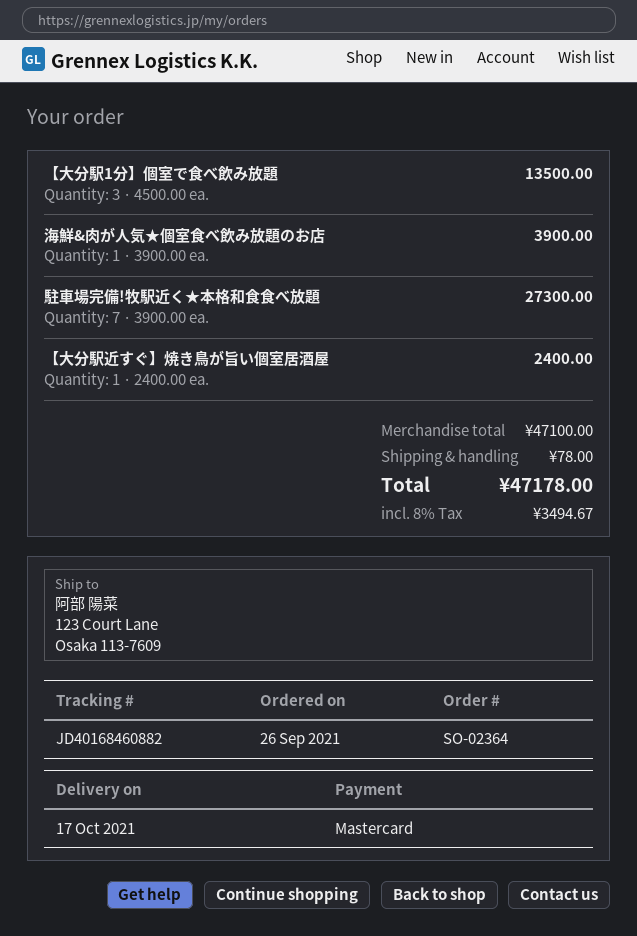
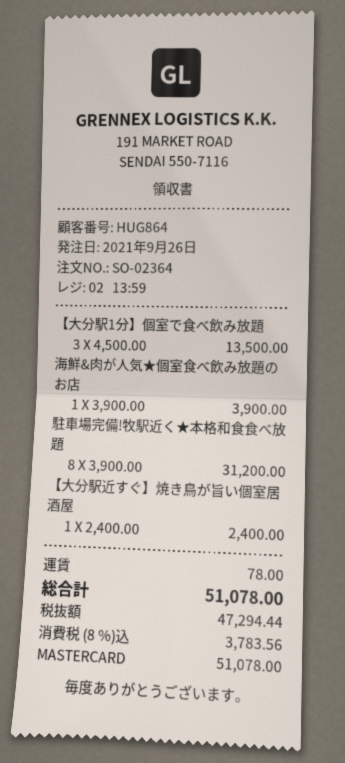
駐車場完備!牧駅近く★本格和食食べ放題: 7 x 3900.00 = 27300.00 -> 8 x 3900.00 = 31200.00
tax: 8% = 3494.67 -> 8% = 3783.56
total: 47178.00 -> 51078.00

